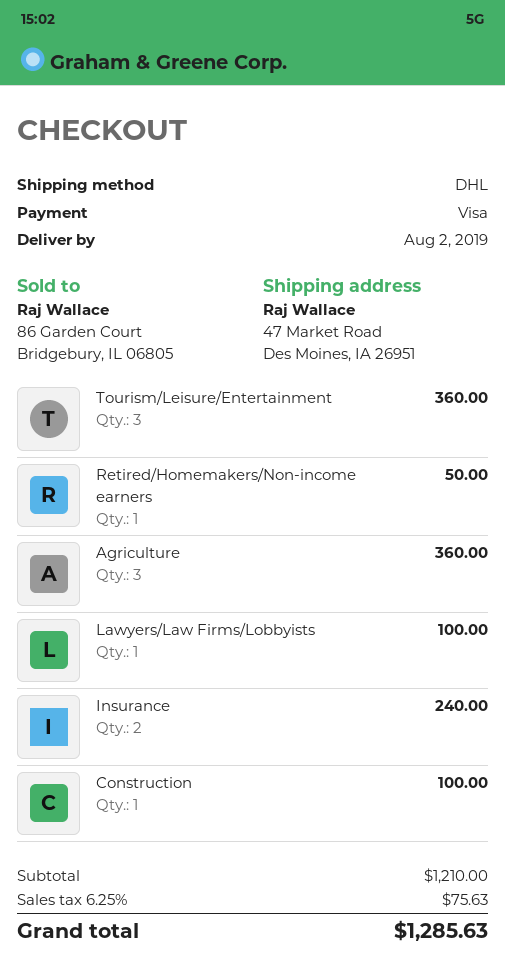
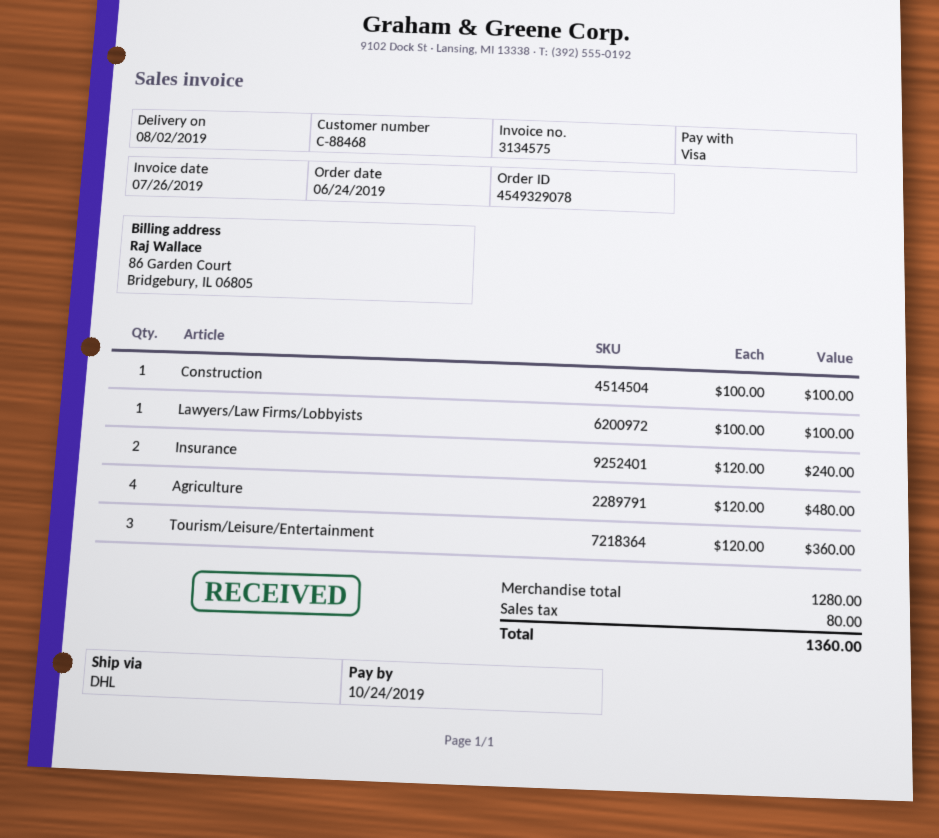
Retired/Homemakers/Non-income earners: 1 for 50.00 -> none
Agriculture: 3 for 360.00 -> 4 for 480.00
subtotal: 1210.00 -> 1280.00
tax: 75.63 -> 80.00
total: 1285.63 -> 1360.00

